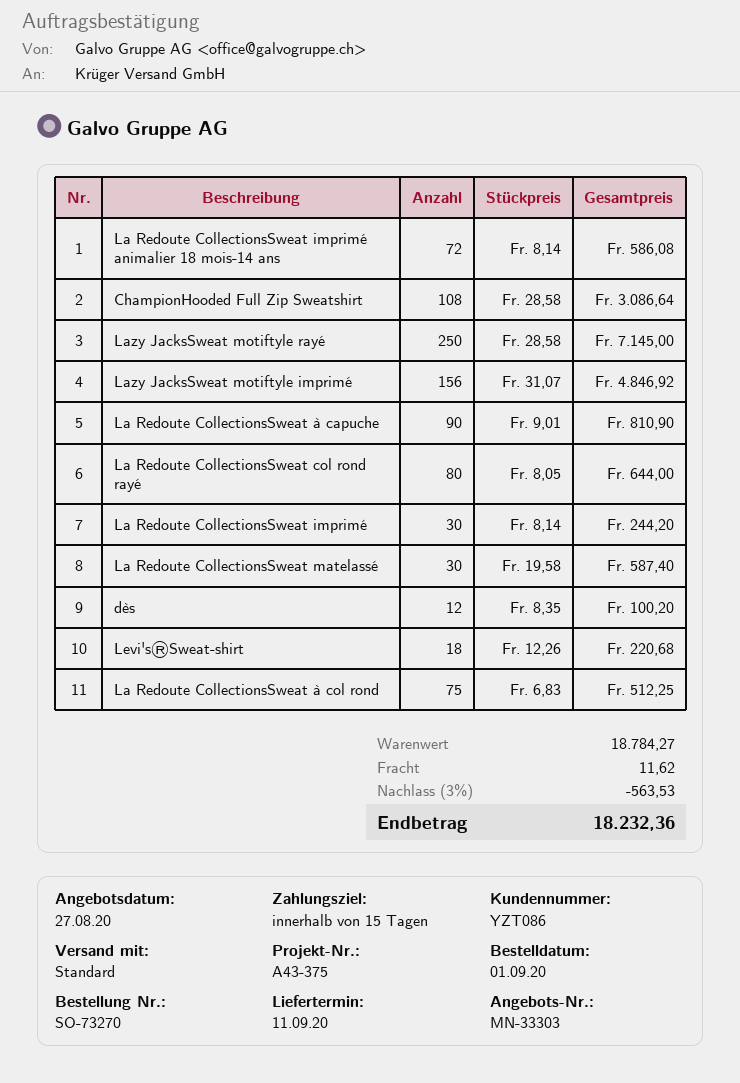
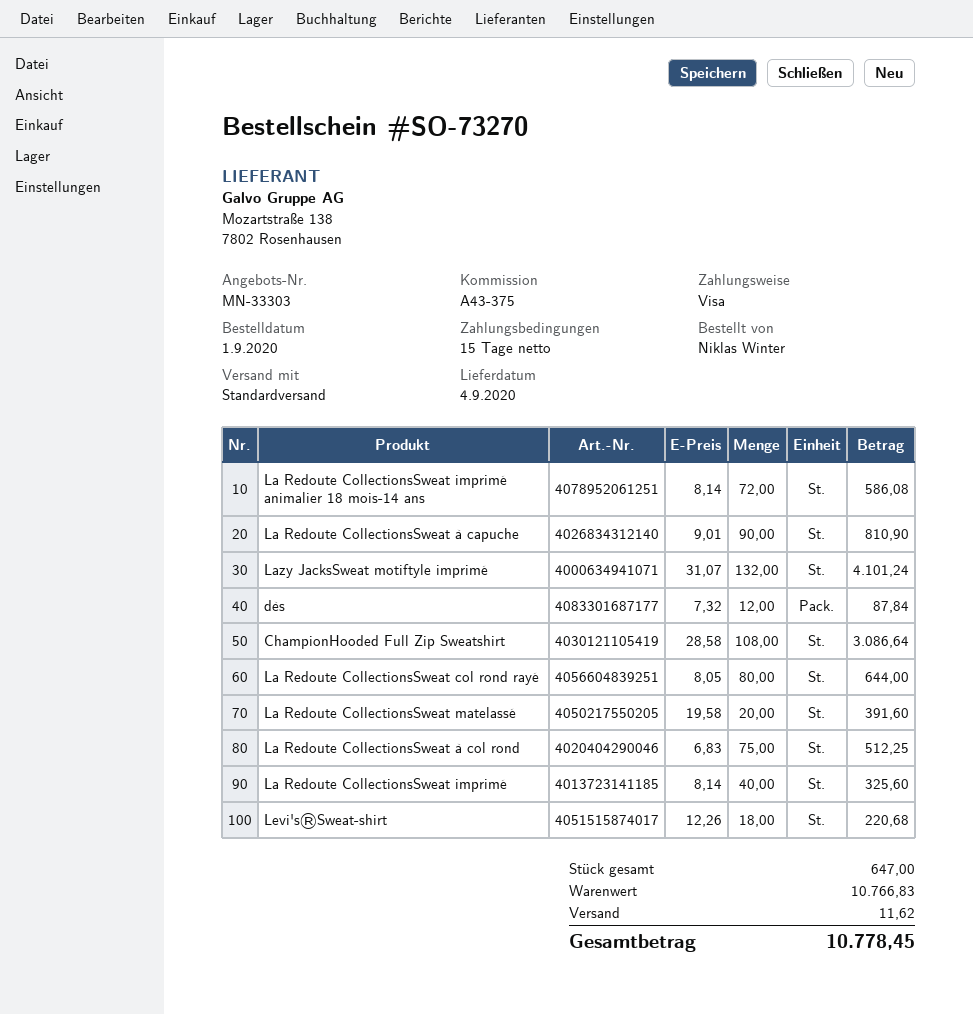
delivery date: 2020-09-11 -> 2020-09-04
Lazy JacksSweat motiftyle rayé: 250 x 28.58 = 7145.00 -> none
Lazy JacksSweat motiftyle imprimé: 156 x 31.07 = 4846.92 -> 132 x 31.07 = 4101.24
La Redoute CollectionsSweat imprimé: 30 x 8.14 = 244.20 -> 40 x 8.14 = 325.60
La Redoute CollectionsSweat matelassé: 30 x 19.58 = 587.40 -> 20 x 19.58 = 391.60
dès: 12 x 8.35 = 100.20 -> 12 x 7.32 = 87.84
subtotal: 18784.27 -> 10766.83
discount: 3% = 563.53 -> none
total: 18232.36 -> 10778.45

